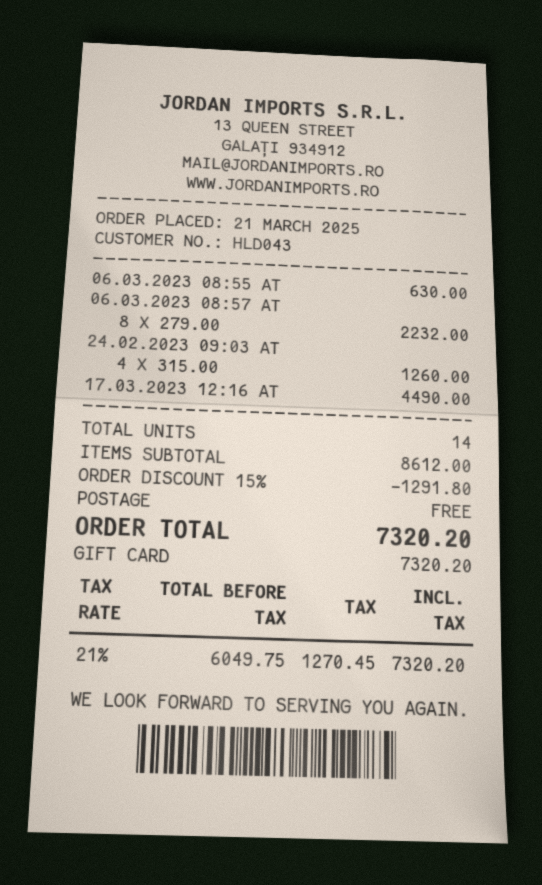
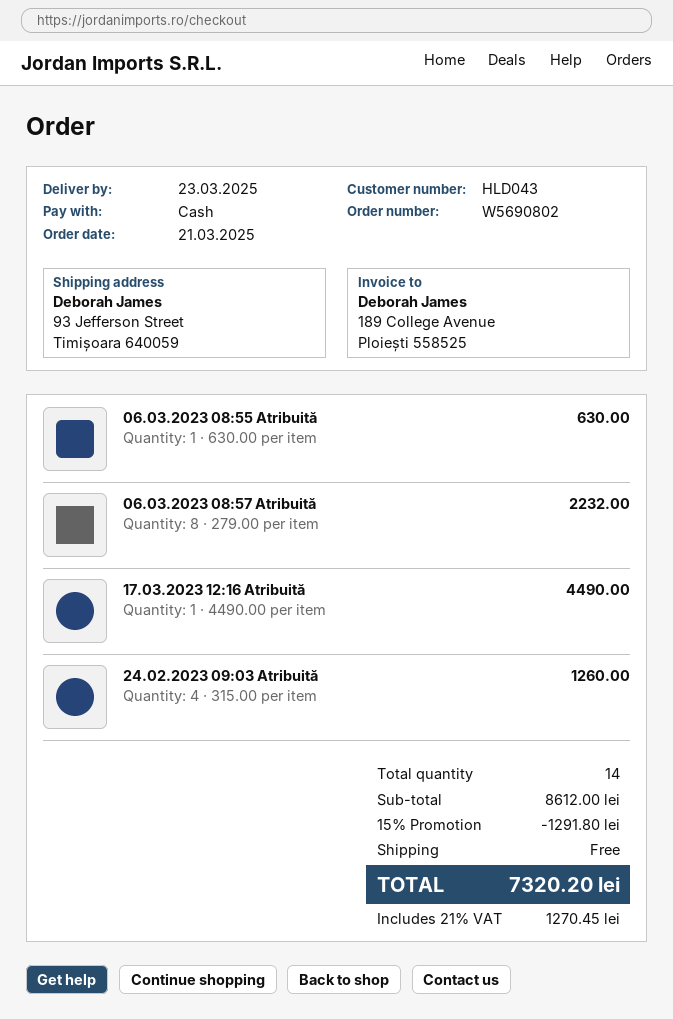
payment method: gift card -> cash

